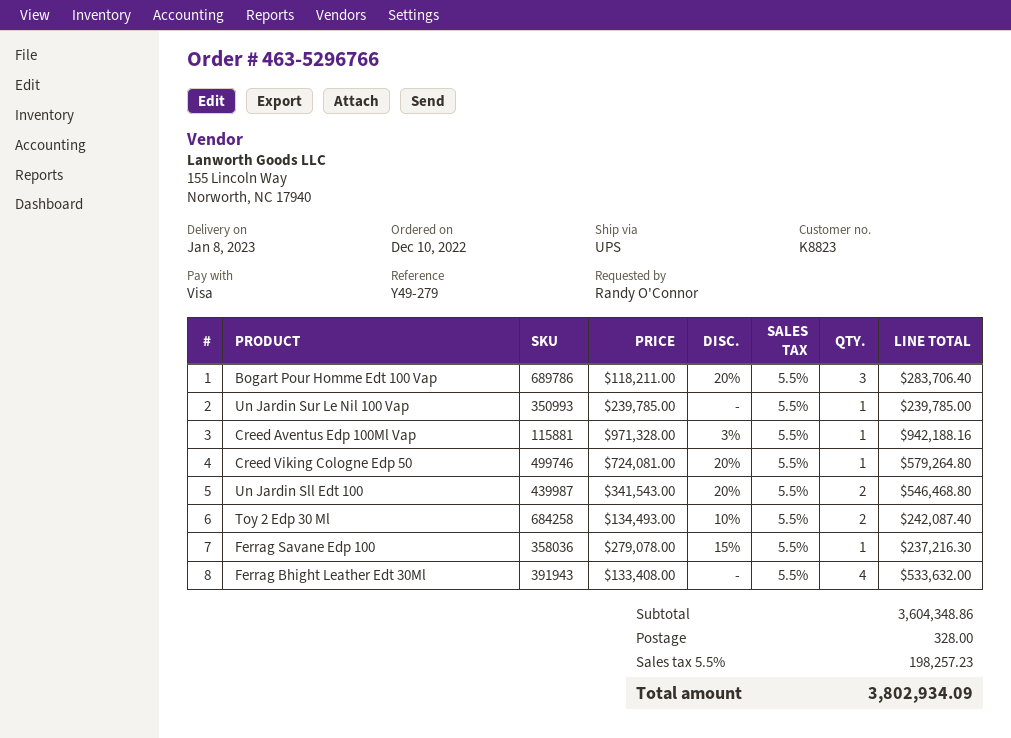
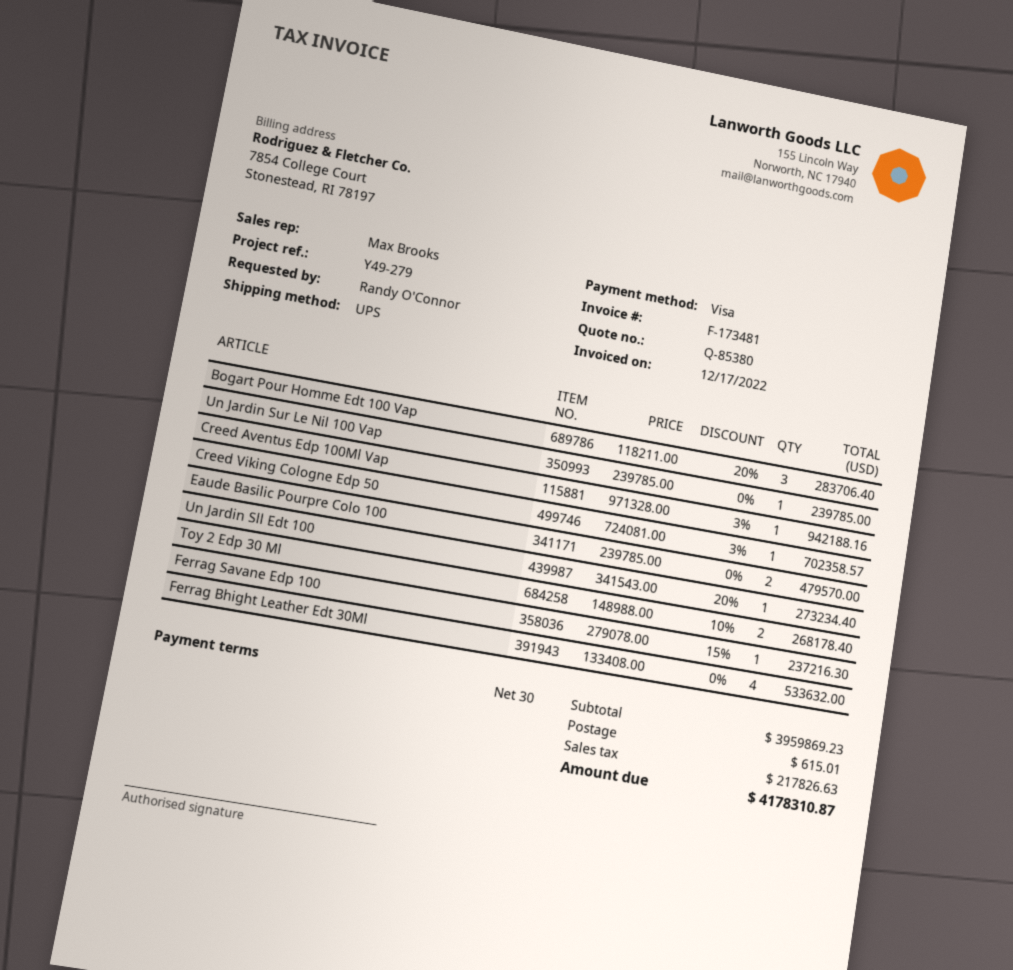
Creed Viking Cologne Edp 50: 1 x 724081.00 - 20% = 579264.80 -> 1 x 724081.00 - 3% = 702358.57
Un Jardin Sll Edt 100: 2 x 341543.00 - 20% = 546468.80 -> 1 x 341543.00 - 20% = 273234.40
Toy 2 Edp 30 Ml: 2 x 134493.00 - 10% = 242087.40 -> 2 x 148988.00 - 10% = 268178.40
Eaude Basilic Pourpre Colo 100: none -> 2 x 239785.00 = 479570.00
subtotal: 3604348.86 -> 3959869.23
shipping: 328.00 -> 615.01
tax: 198257.23 -> 217826.63
total: 3802934.09 -> 4178310.87

